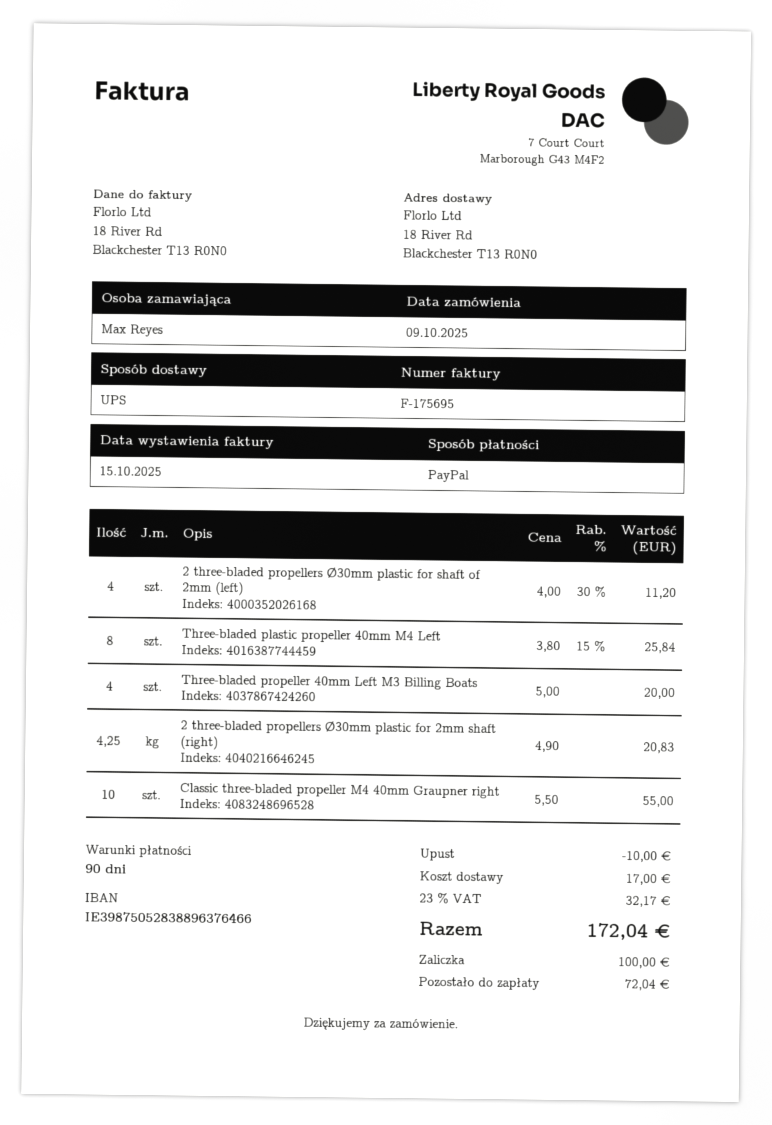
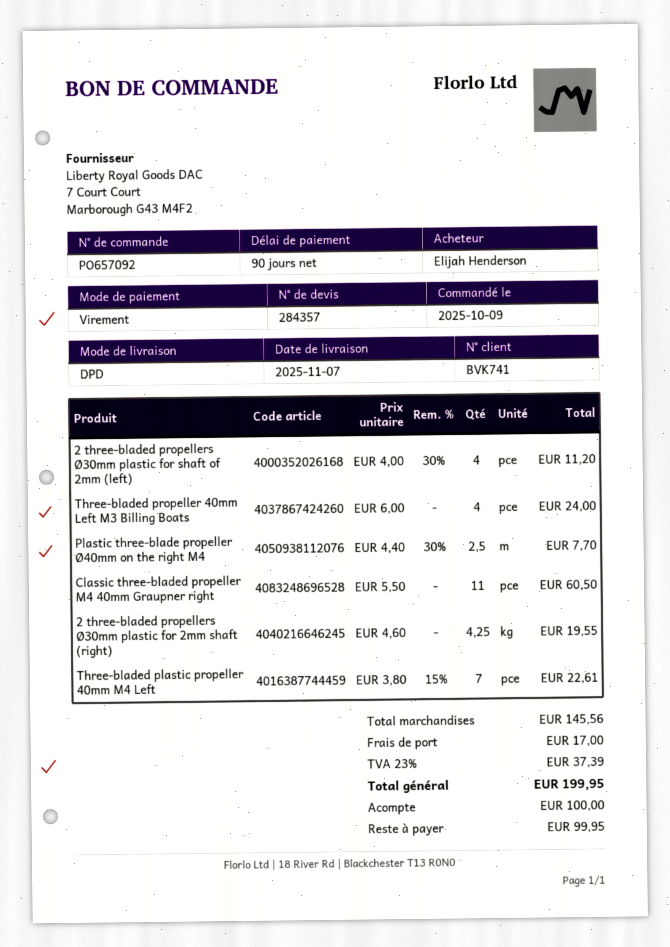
ordered by: Max Reyes -> Elijah Henderson
payment method: PayPal -> bank transfer
shipping method: UPS -> DPD
Three-bladed plastic propeller 40mm M4 Left: 8 x 3.80 - 15% = 25.84 -> 7 x 3.80 - 15% = 22.61
Three-bladed propeller 40mm Left M3 Billing Boats: 4 x 5.00 = 20.00 -> 4 x 6.00 = 24.00
2 three-bladed propellers Ø30mm plastic for 2mm shaft (right): 4.25 x 4.90 = 20.83 -> 4.25 x 4.60 = 19.55
Classic three-bladed propeller M4 40mm Graupner right: 10 x 5.50 = 55.00 -> 11 x 5.50 = 60.50
Plastic three-blade propeller Ø40mm on the right M4: none -> 2.5 x 4.40 - 30% = 7.70
discount: 10.00 -> none
tax: 23% = 32.17 -> 23% = 37.39
total: 172.04 -> 199.95
balance: 72.04 -> 99.95

